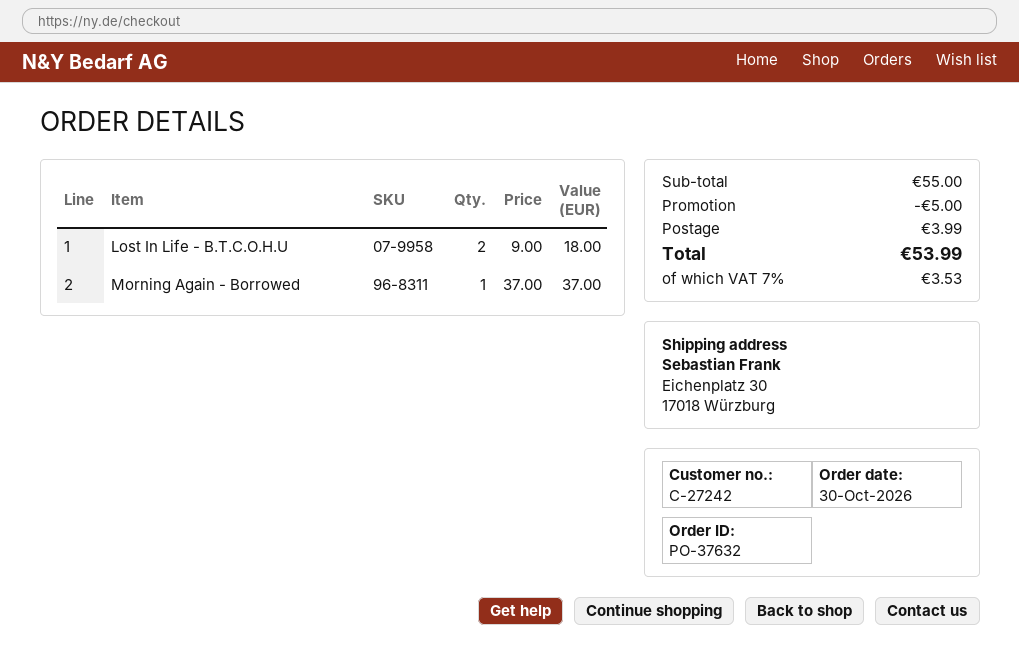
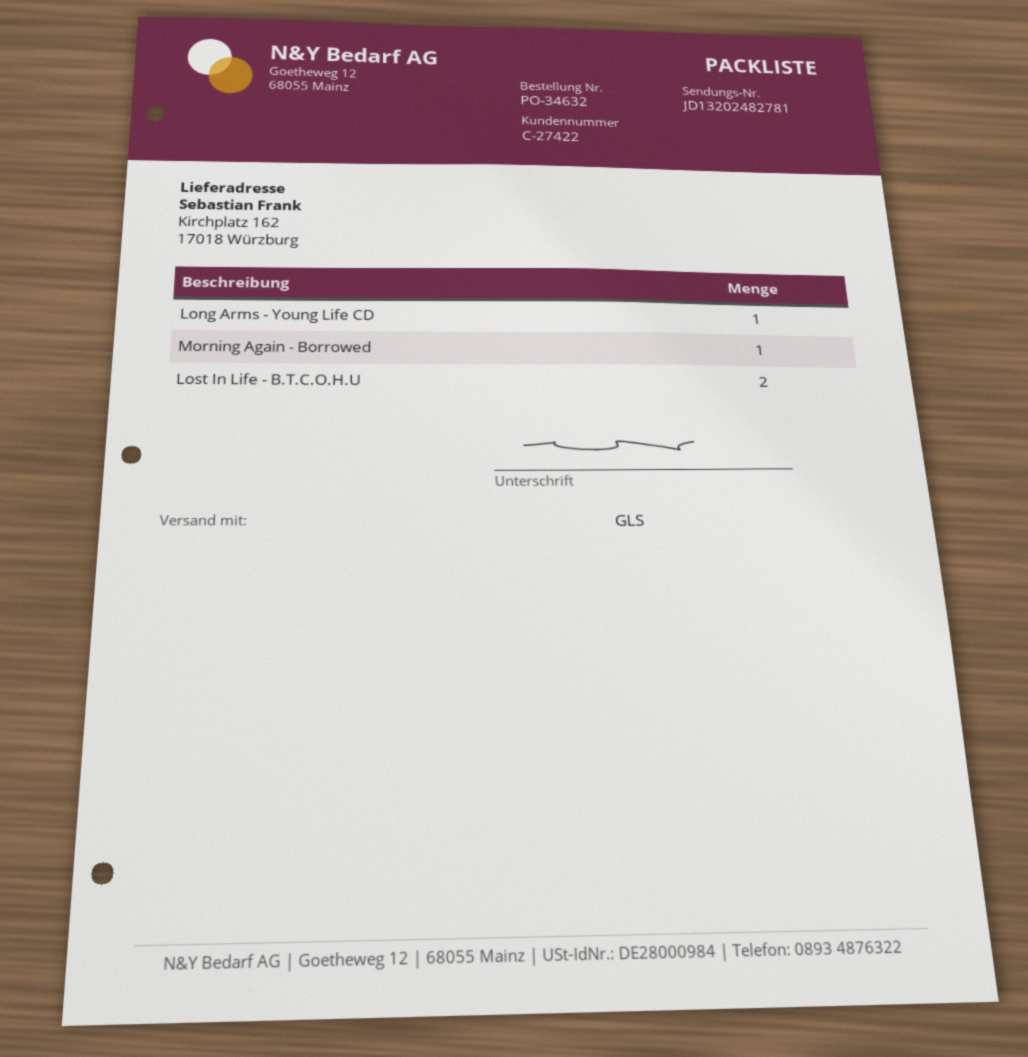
order number: PO-37632 -> PO-34632
customer number: C-27242 -> C-27422
ship to: Eichenplatz 30, 17018 Würzburg -> Kirchplatz 162, 17018 Würzburg
Long Arms - Young Life CD: none -> 1

